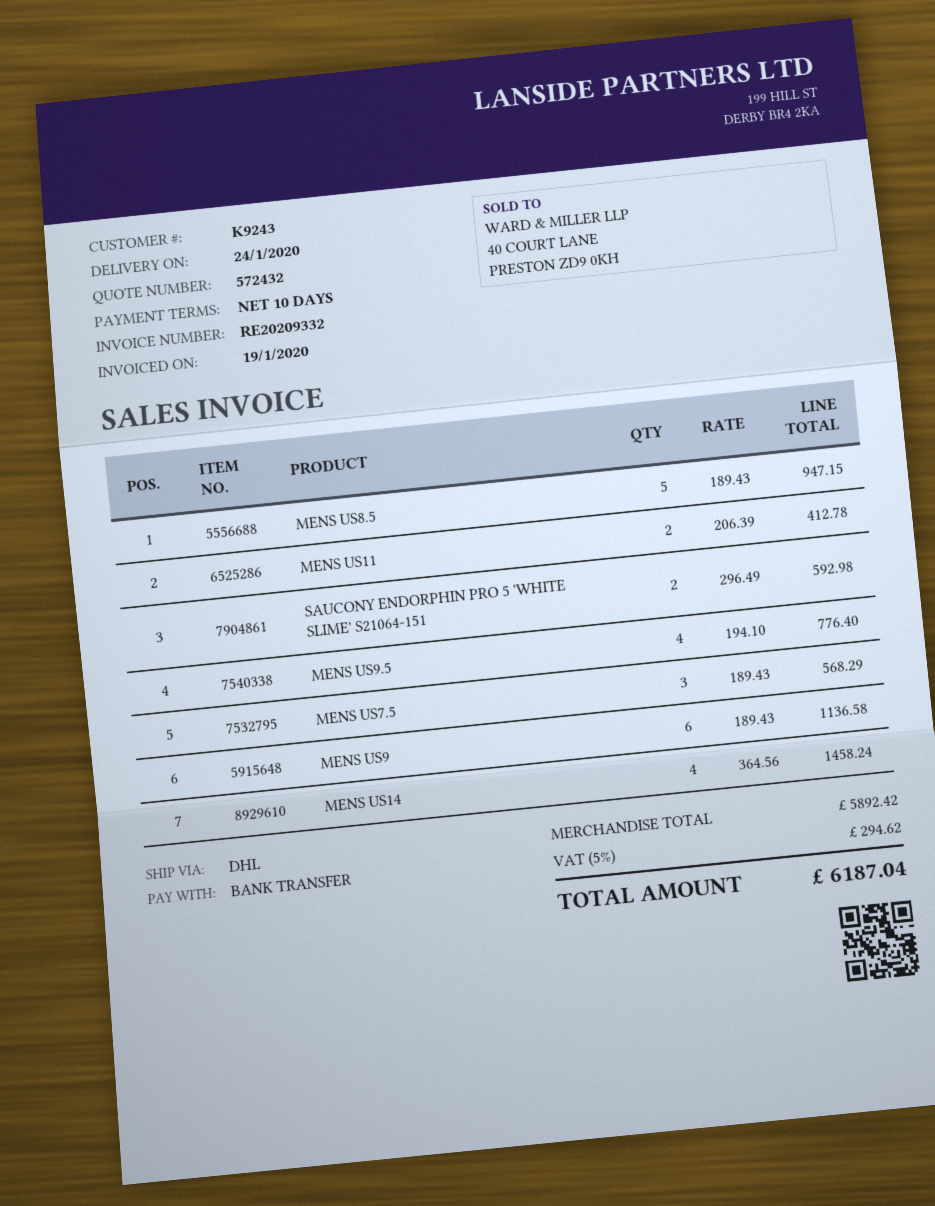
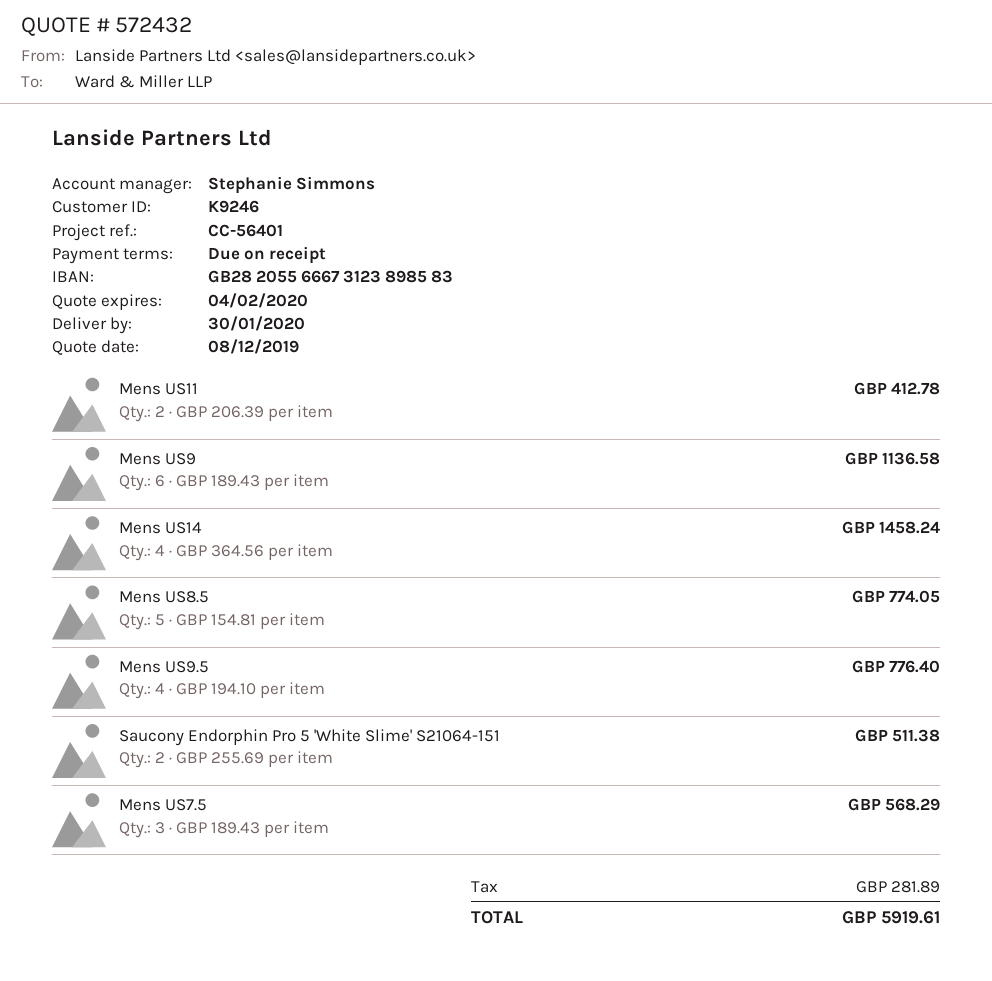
delivery date: 2020-01-24 -> 2020-01-30
payment terms: 10 days -> on receipt
customer number: K9243 -> K9246
MENS US8.5: 5 x 189.43 = 947.15 -> 5 x 154.81 = 774.05
SAUCONY ENDORPHIN PRO 5 'WHITE SLIME' S21064-151: 2 x 296.49 = 592.98 -> 2 x 255.69 = 511.38
tax: 294.62 -> 281.89
total: 6187.04 -> 5919.61

